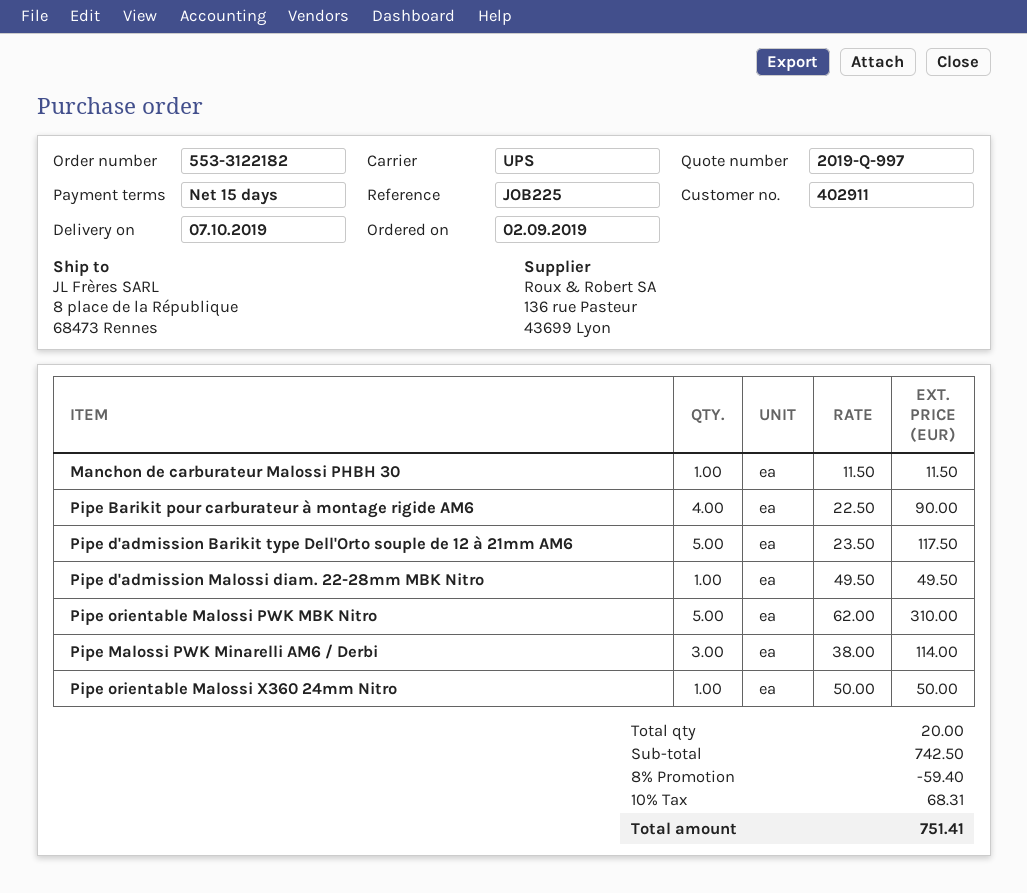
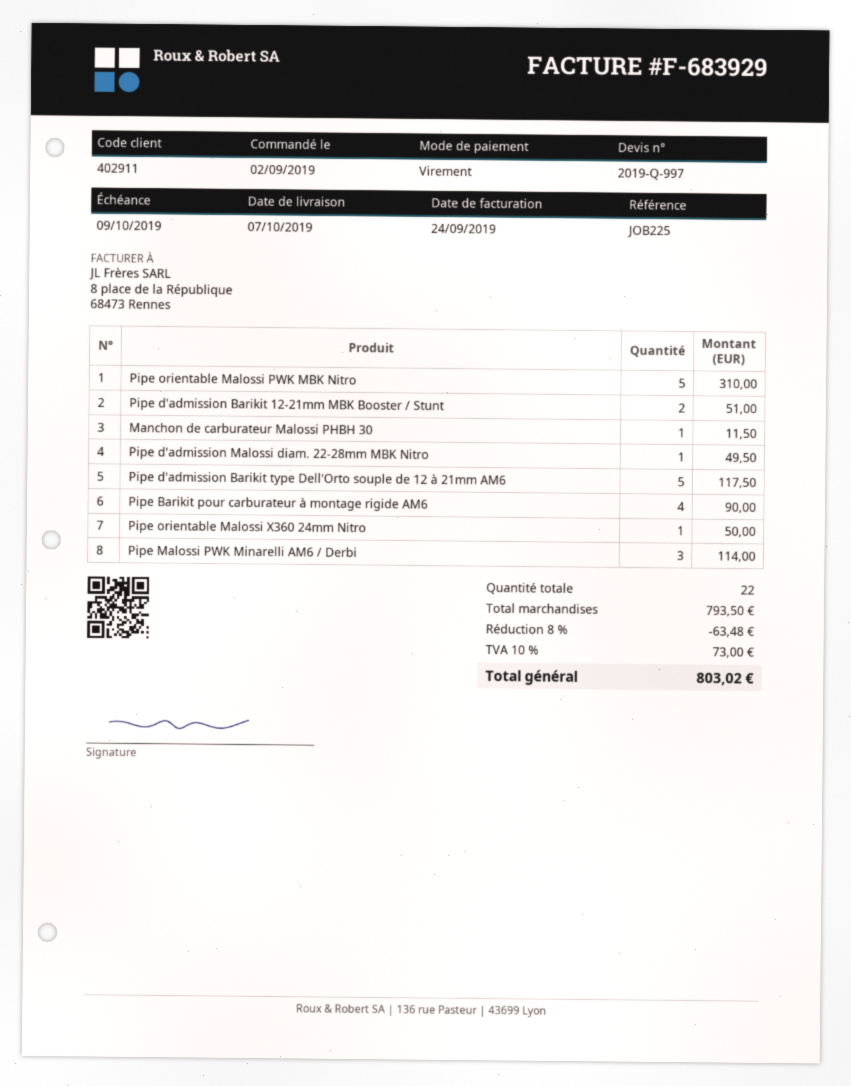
Pipe d'admission Barikit 12-21mm MBK Booster / Stunt: none -> 2 for 51.00
total quantity: 20 -> 22
subtotal: 742.50 -> 793.50
discount: 8% = 59.40 -> 8% = 63.48
tax: 10% = 68.31 -> 10% = 73.00
total: 751.41 -> 803.02

